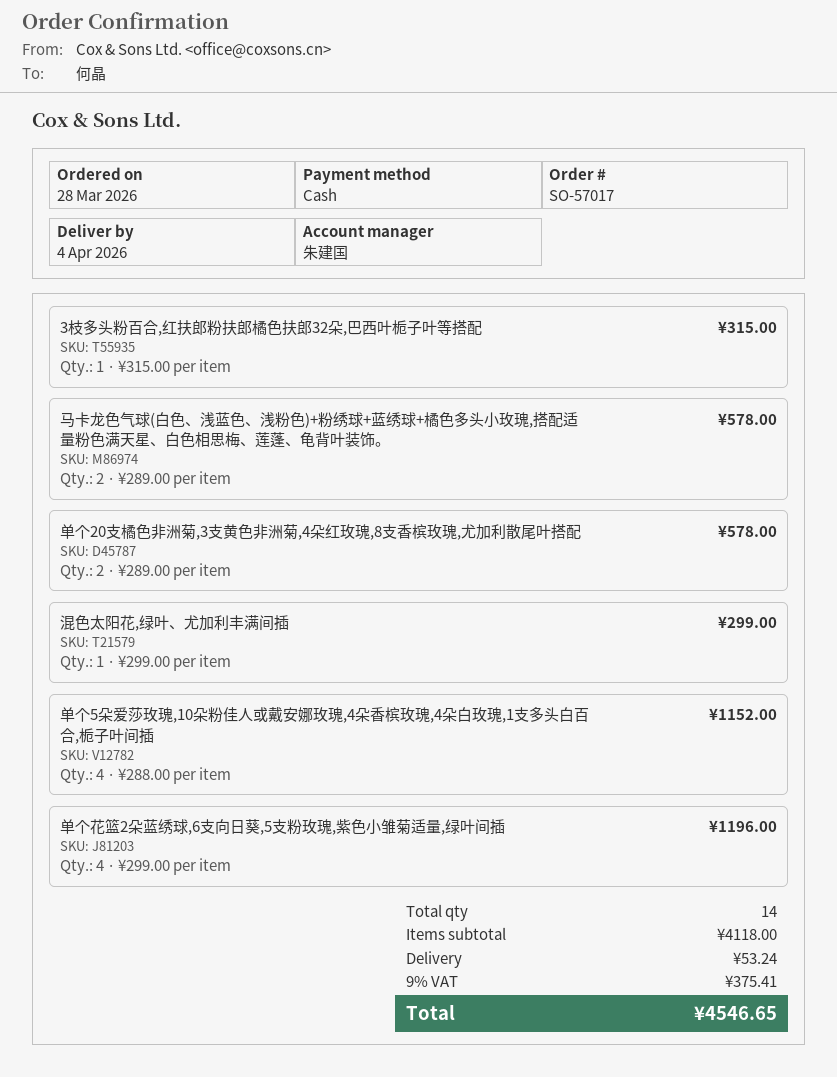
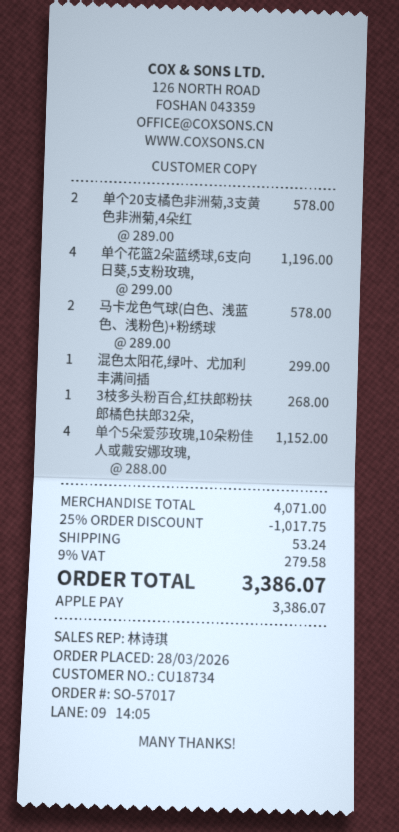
sales rep: 朱建国 -> 林诗琪
payment method: cash -> Apple Pay
3枝多头粉百合,红扶郎粉扶郎橘色扶郎32朵,巴西叶栀子叶等搭配: 1 x 315.00 = 315.00 -> 1 x 268.00 = 268.00
subtotal: 4118.00 -> 4071.00
discount: none -> 25% = 1017.75
tax: 9% = 375.41 -> 9% = 279.58
total: 4546.65 -> 3386.07

